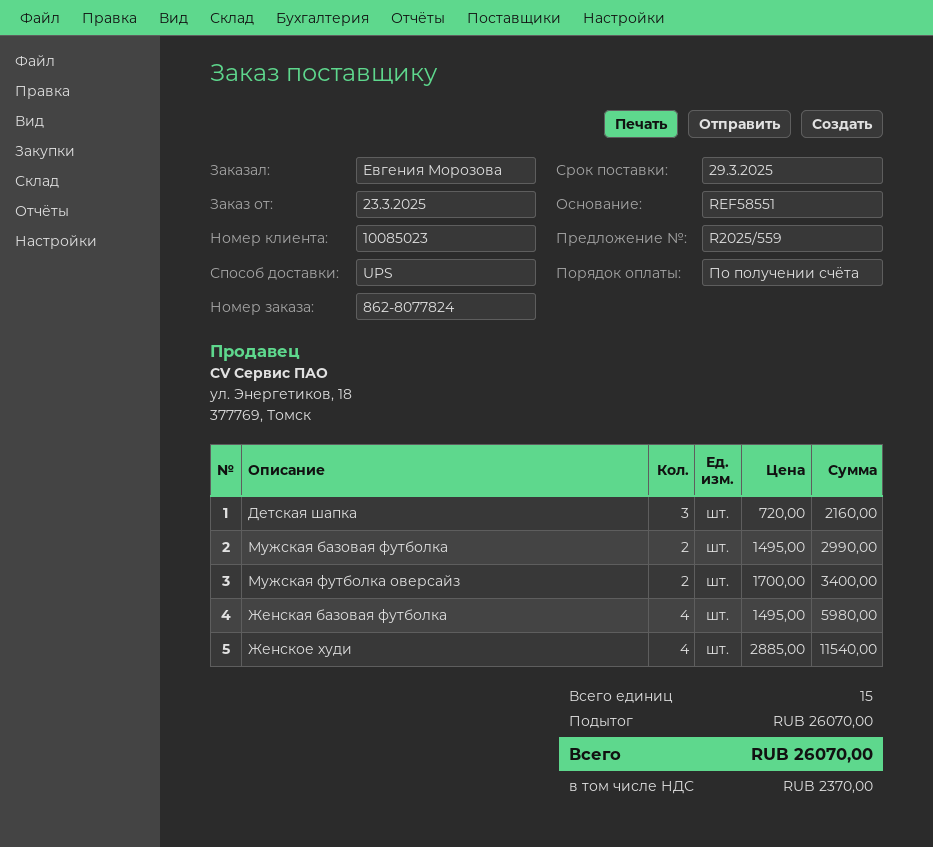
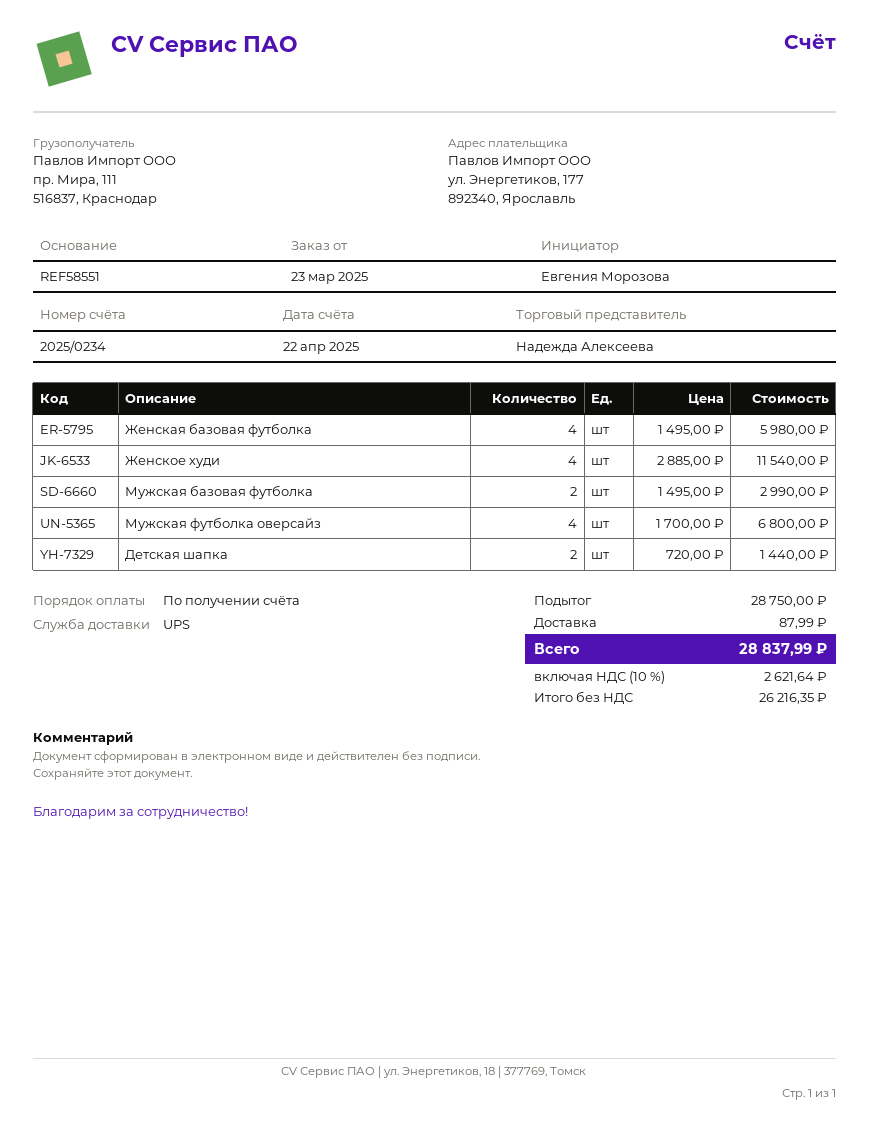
Детская шапка: 3 x 720.00 = 2160.00 -> 2 x 720.00 = 1440.00
Мужская футболка оверсайз: 2 x 1700.00 = 3400.00 -> 4 x 1700.00 = 6800.00
subtotal: 26070.00 -> 28750.00
shipping: none -> 87.99
tax: 2370.00 -> 2621.64
total: 26070.00 -> 28837.99

